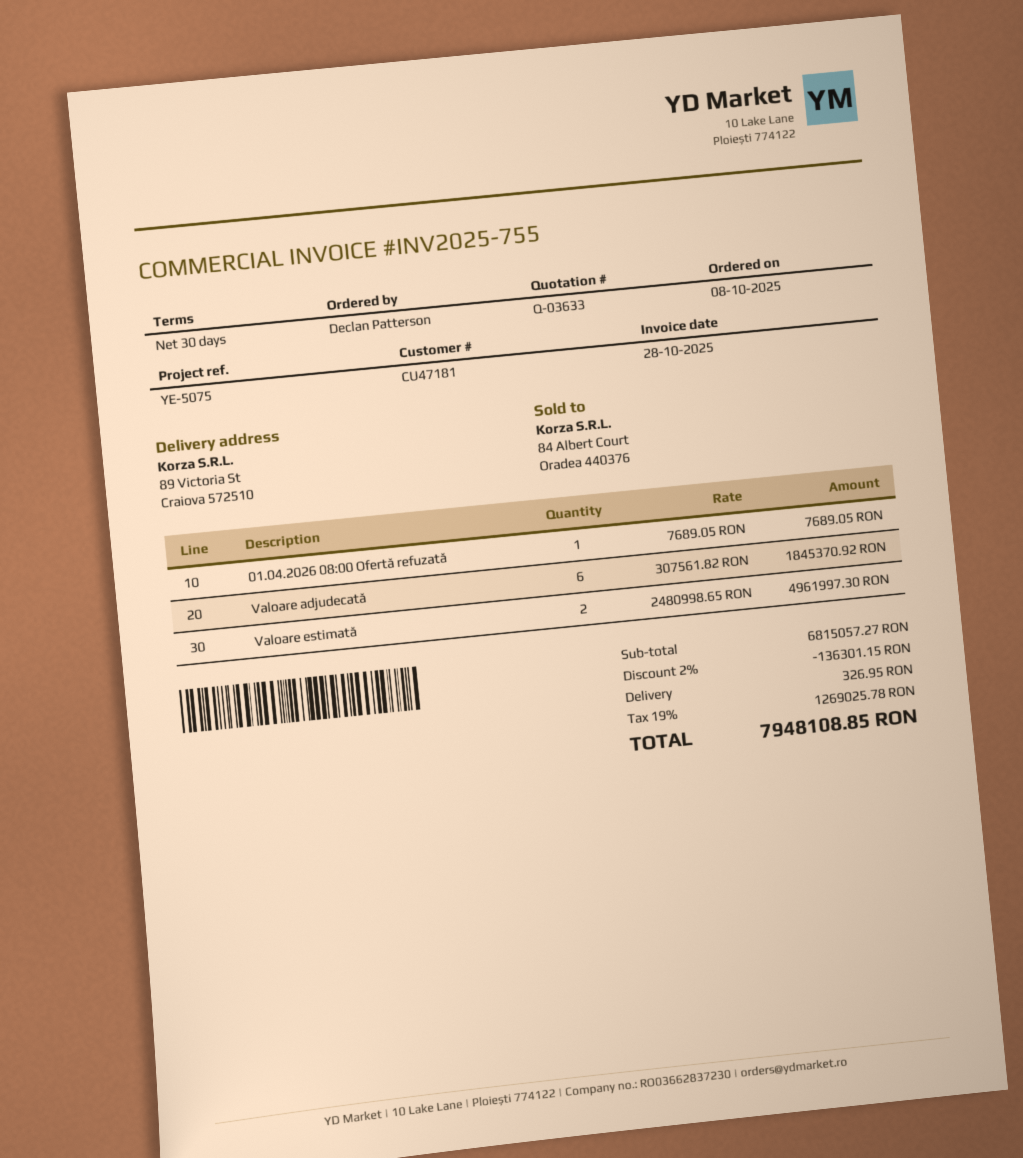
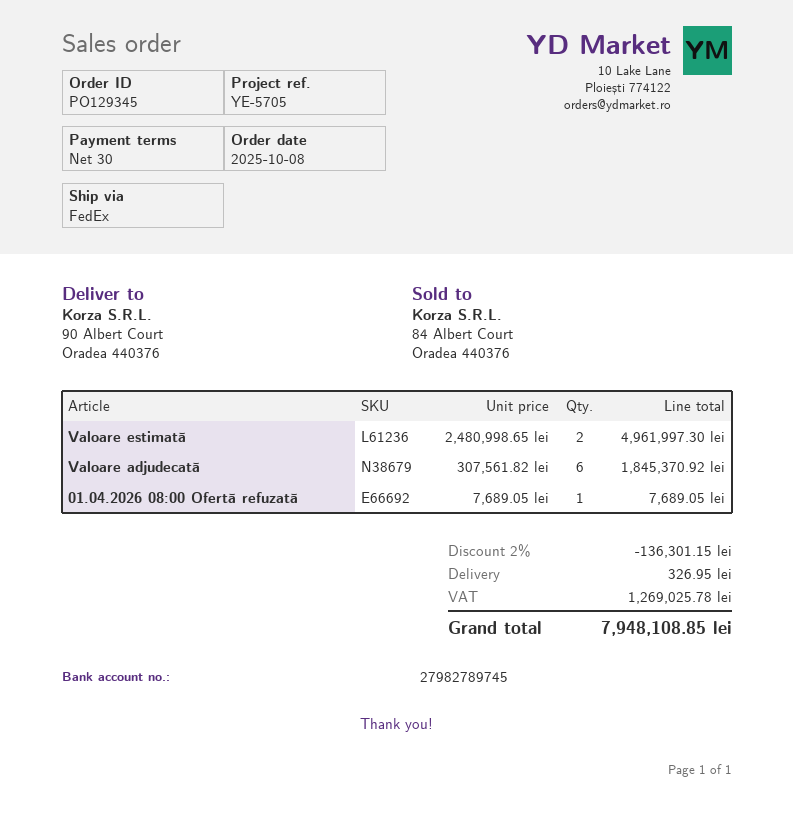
reference: YE-5075 -> YE-5705
ship to: 89 Victoria St, Craiova 572510 -> 90 Albert Court, Oradea 440376

